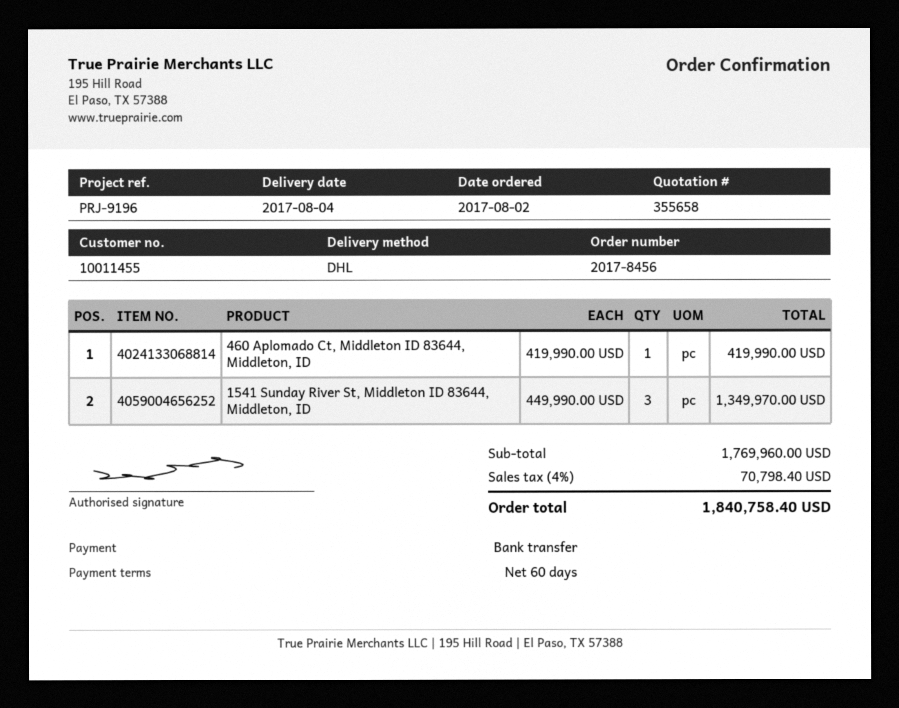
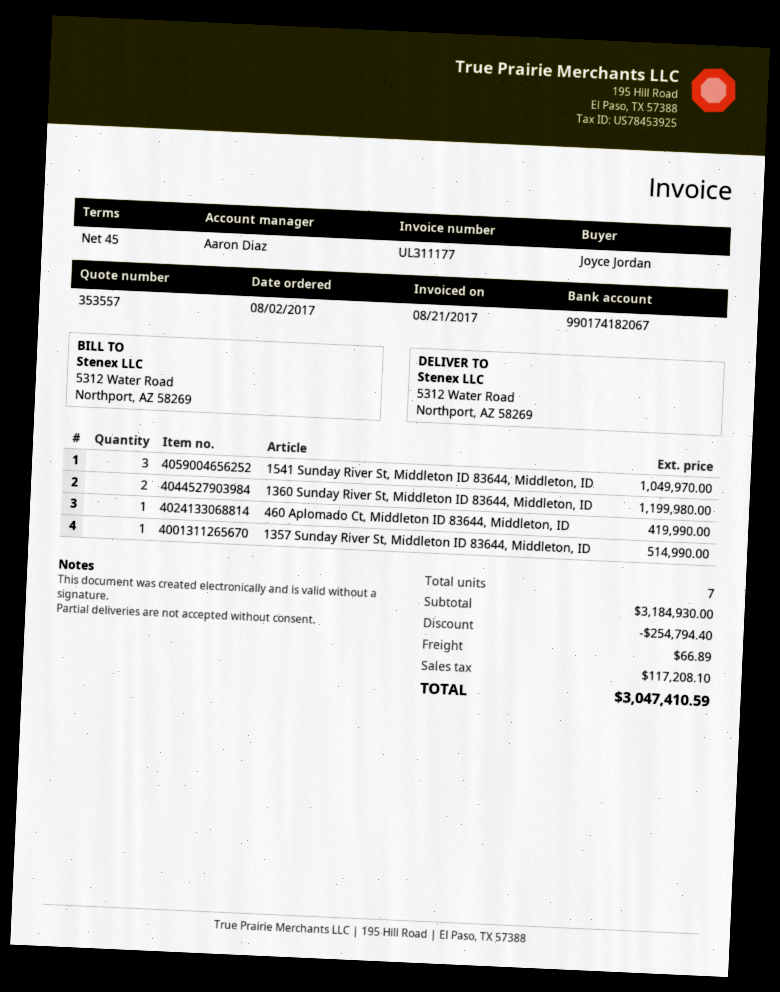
quote number: 355658 -> 353557
payment terms: 60 days -> 45 days
1541 Sunday River St, Middleton ID 83644, Middleton, ID: 3 for 1349970.00 -> 3 for 1049970.00
1360 Sunday River St, Middleton ID 83644, Middleton, ID: none -> 2 for 1199980.00
1357 Sunday River St, Middleton ID 83644, Middleton, ID: none -> 1 for 514990.00
subtotal: 1769960.00 -> 3184930.00
discount: none -> 254794.40
shipping: none -> 66.89
tax: 70798.40 -> 117208.10
total: 1840758.40 -> 3047410.59

